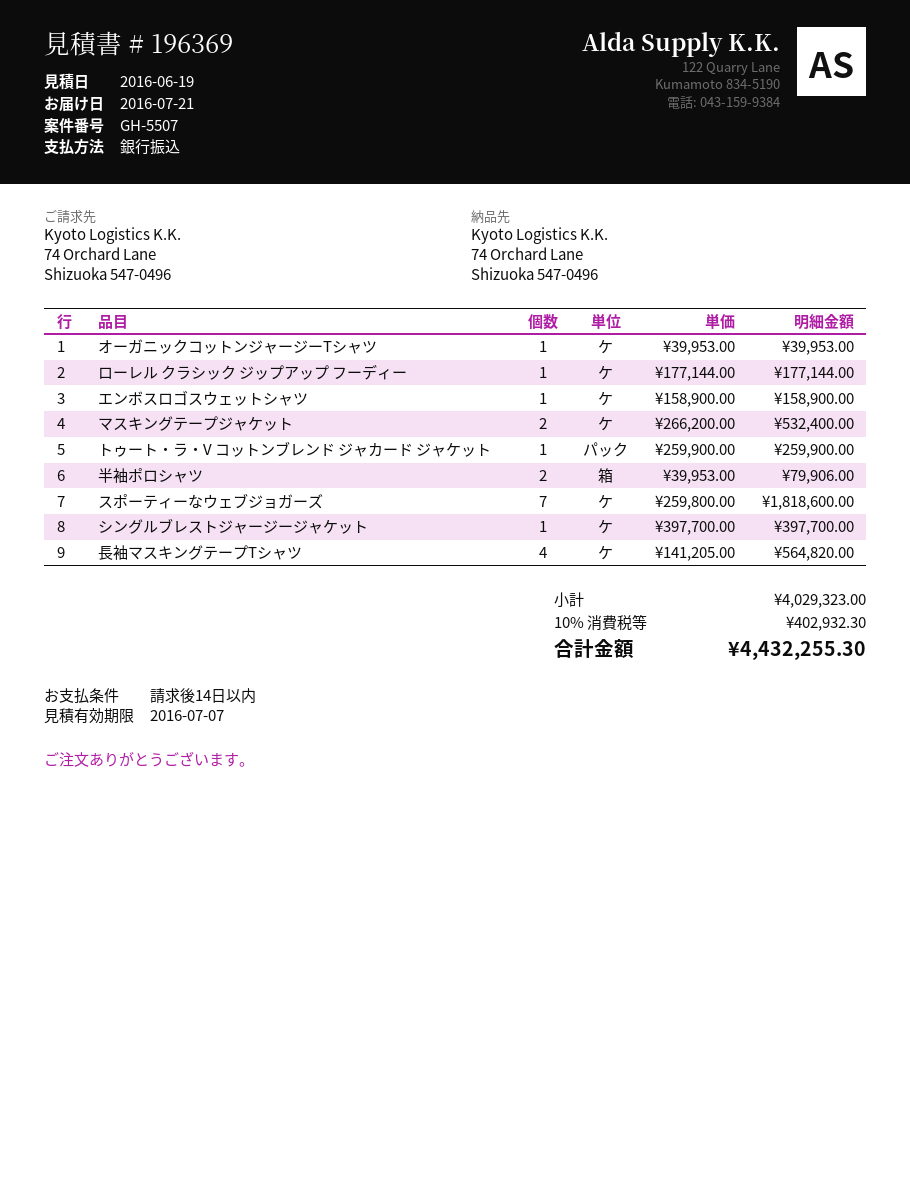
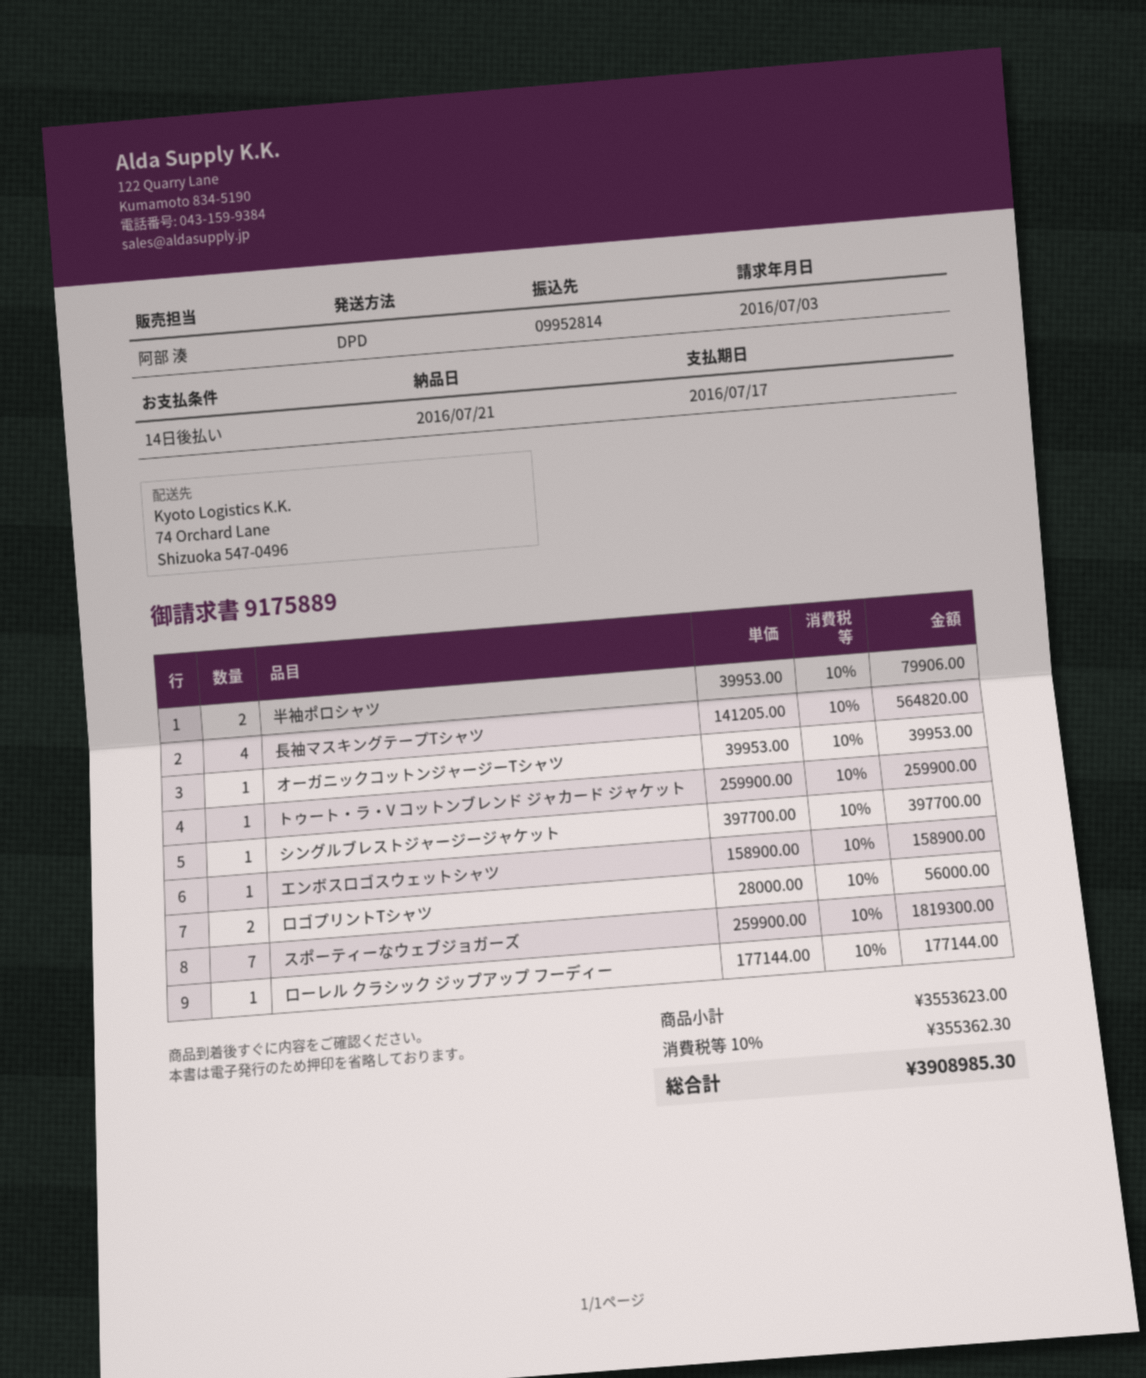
マスキングテープジャケット: 2 x 266200.00 = 532400.00 -> none
スポーティーなウェブジョガーズ: 7 x 259800.00 = 1818600.00 -> 7 x 259900.00 = 1819300.00
ロゴプリントTシャツ: none -> 2 x 28000.00 = 56000.00
subtotal: 4029323.00 -> 3553623.00
tax: 10% = 402932.30 -> 10% = 355362.30
total: 4432255.30 -> 3908985.30

